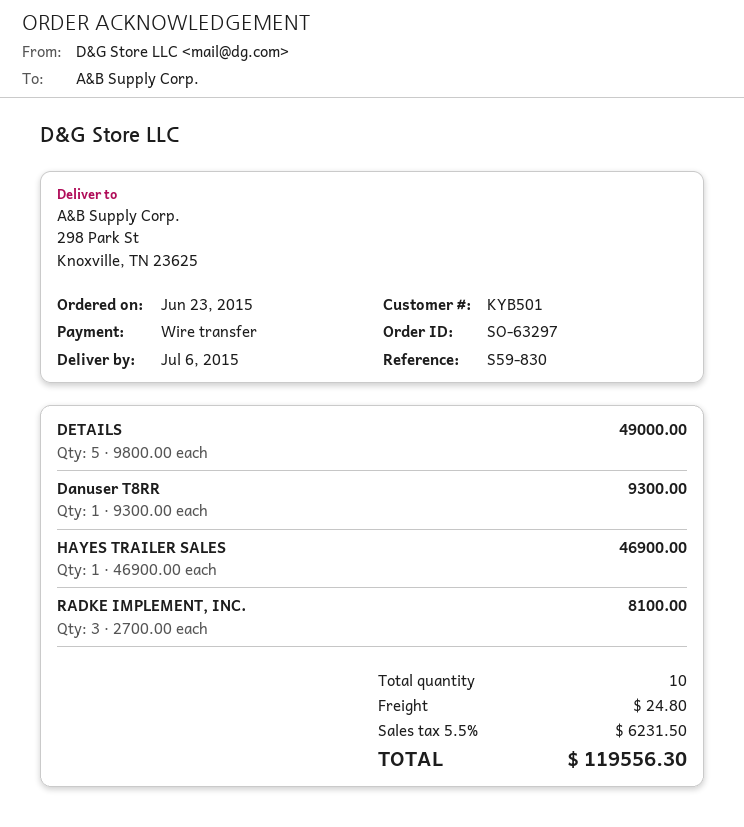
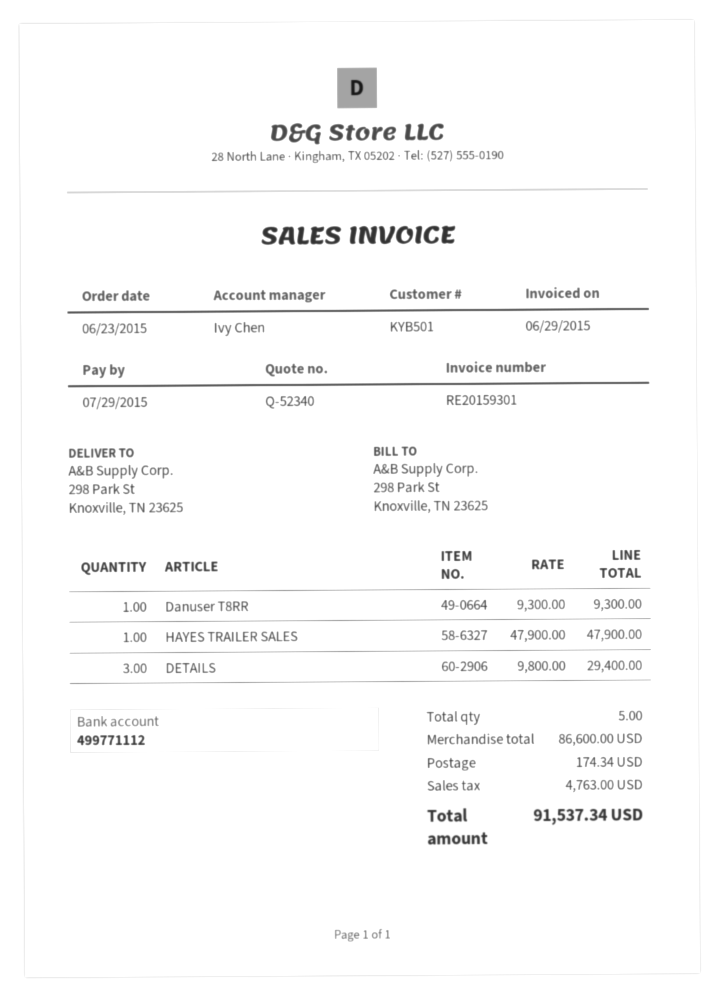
DETAILS: 5 x 9800.00 = 49000.00 -> 3 x 9800.00 = 29400.00
HAYES TRAILER SALES: 1 x 46900.00 = 46900.00 -> 1 x 47900.00 = 47900.00
RADKE IMPLEMENT, INC.: 3 x 2700.00 = 8100.00 -> none
total quantity: 10 -> 5
shipping: 24.80 -> 174.34
tax: 6231.50 -> 4763.00
total: 119556.30 -> 91537.34

